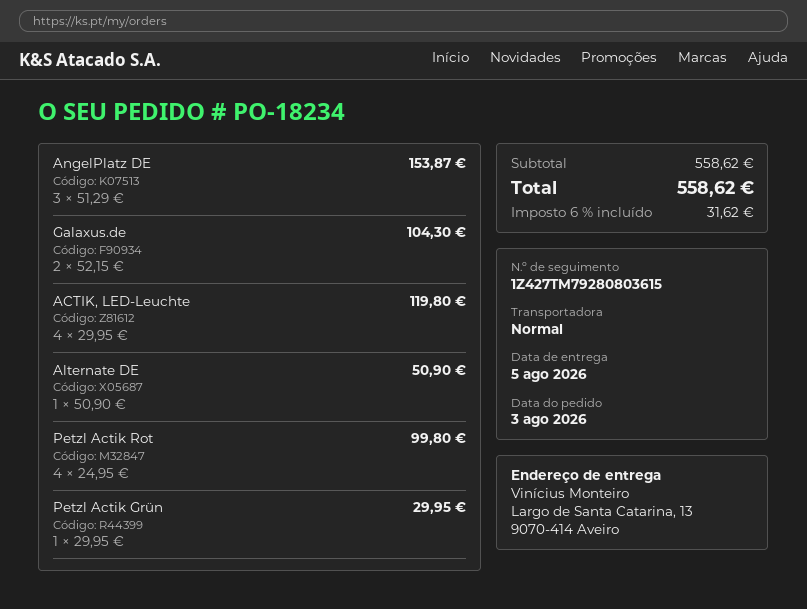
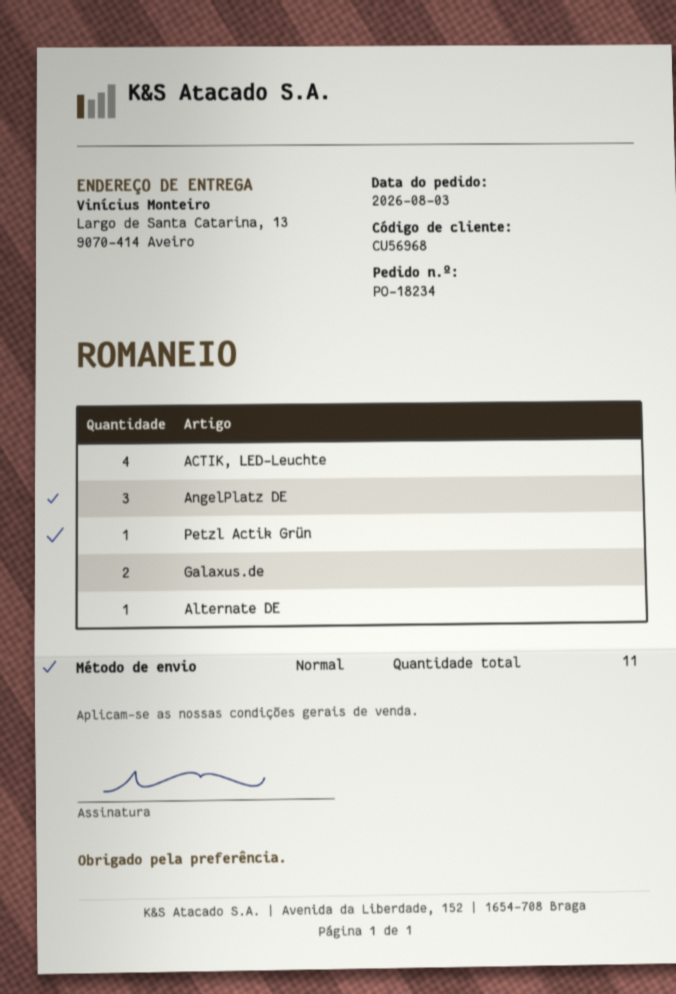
Petzl Actik Rot: 4 -> none

